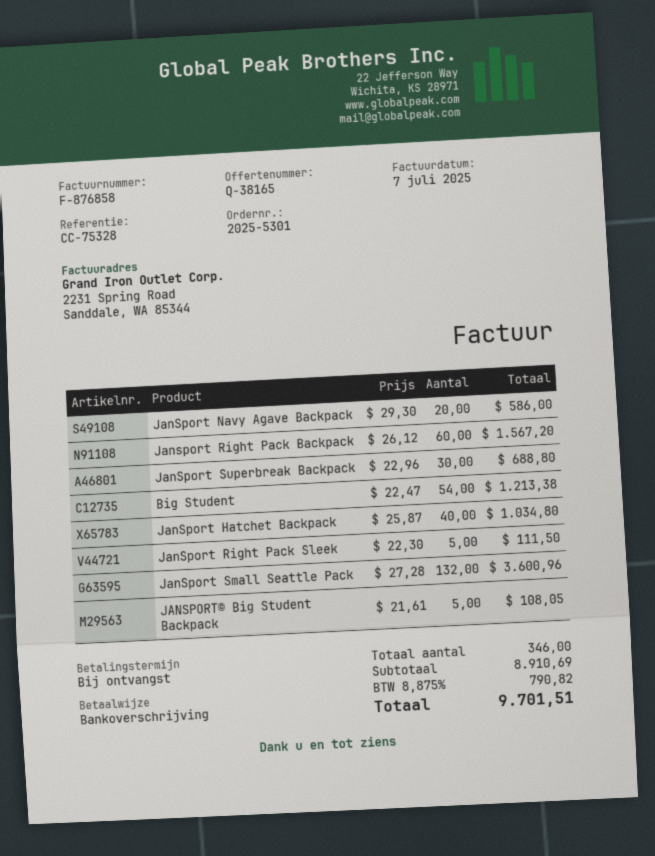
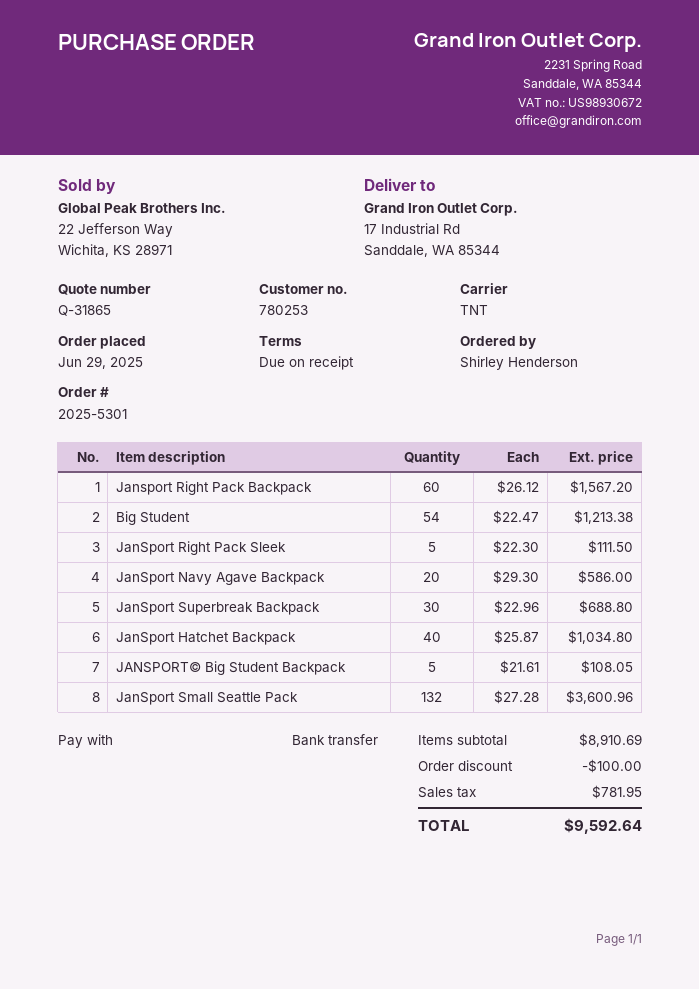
quote number: Q-38165 -> Q-31865
discount: none -> 100.00
tax: 790.82 -> 781.95
total: 9701.51 -> 9592.64

